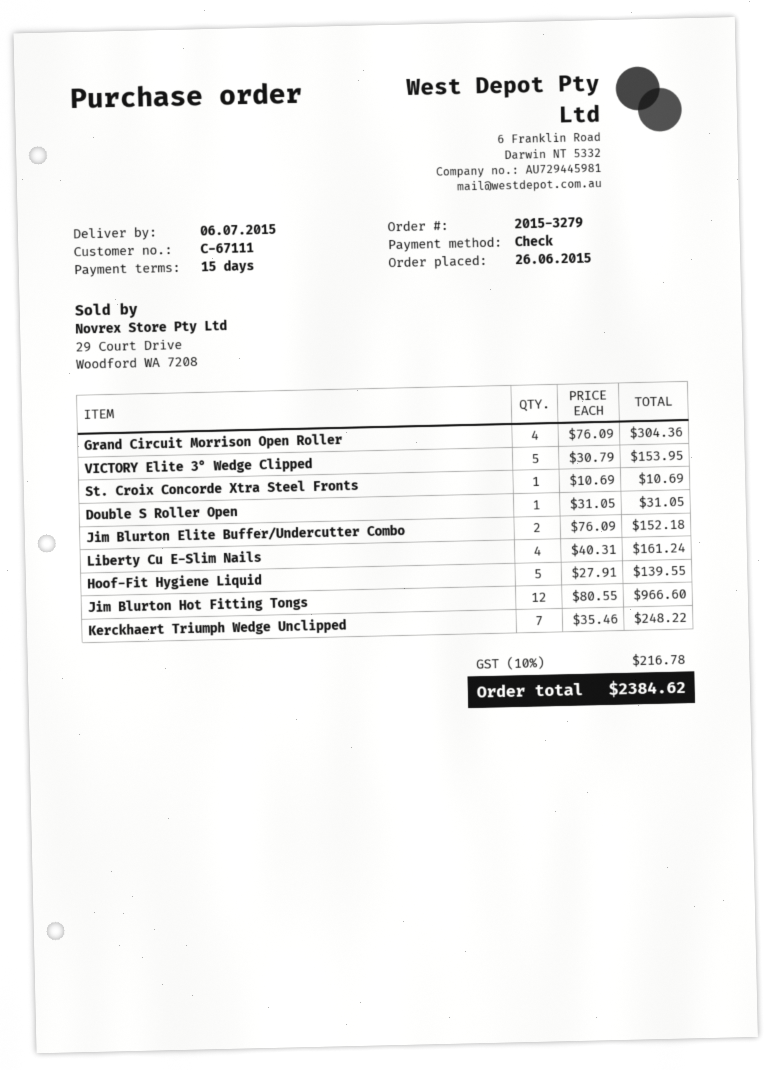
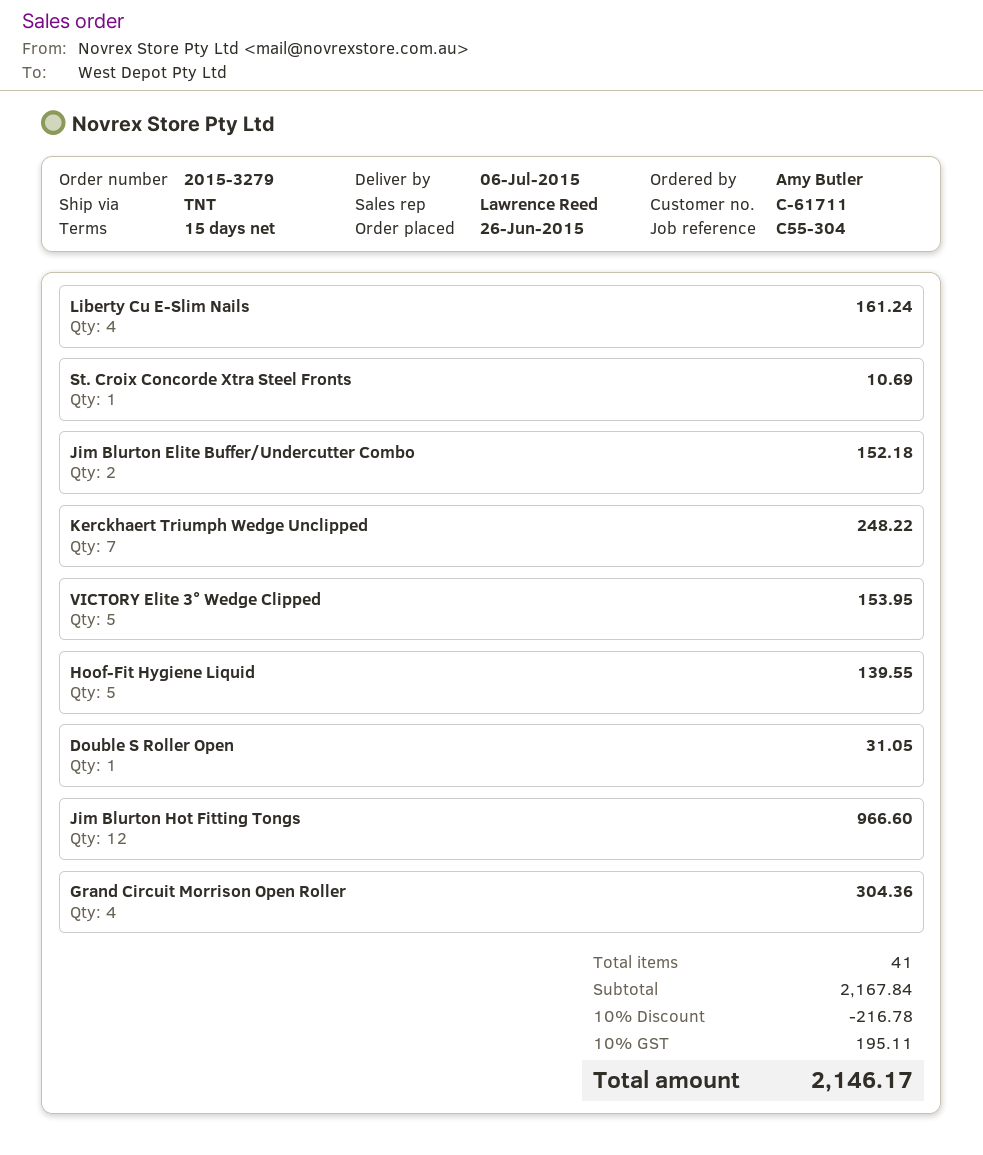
customer number: C-67111 -> C-61711
discount: none -> 10% = 216.78
tax: 10% = 216.78 -> 10% = 195.11
total: 2384.62 -> 2146.17

